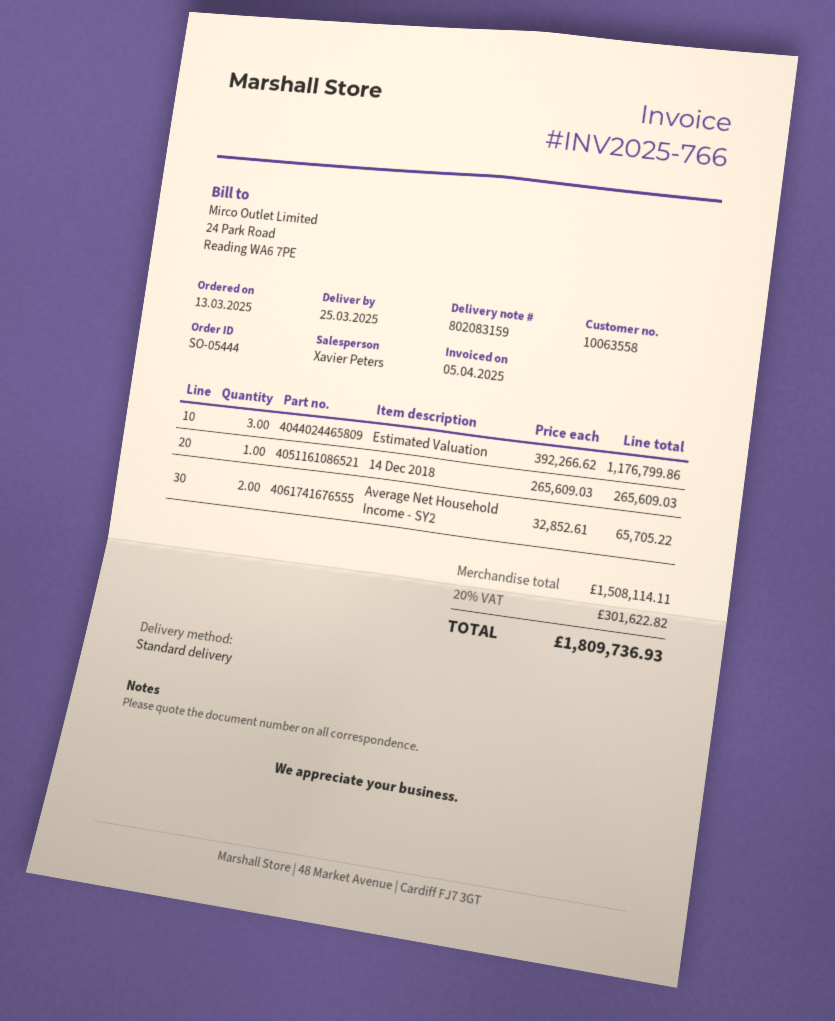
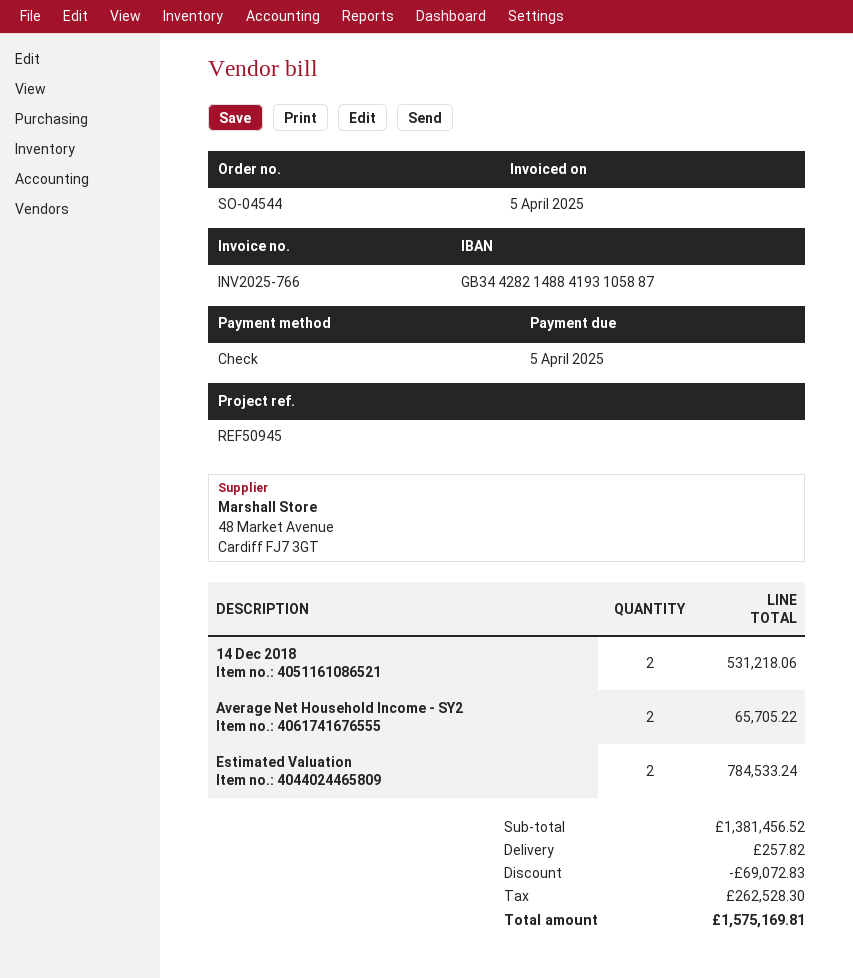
order number: SO-05444 -> SO-04544
Estimated Valuation: 3 for 1176799.86 -> 2 for 784533.24
14 Dec 2018: 1 for 265609.03 -> 2 for 531218.06
subtotal: 1508114.11 -> 1381456.52
discount: none -> 69072.83
shipping: none -> 257.82
tax: 301622.82 -> 262528.30
total: 1809736.93 -> 1575169.81

